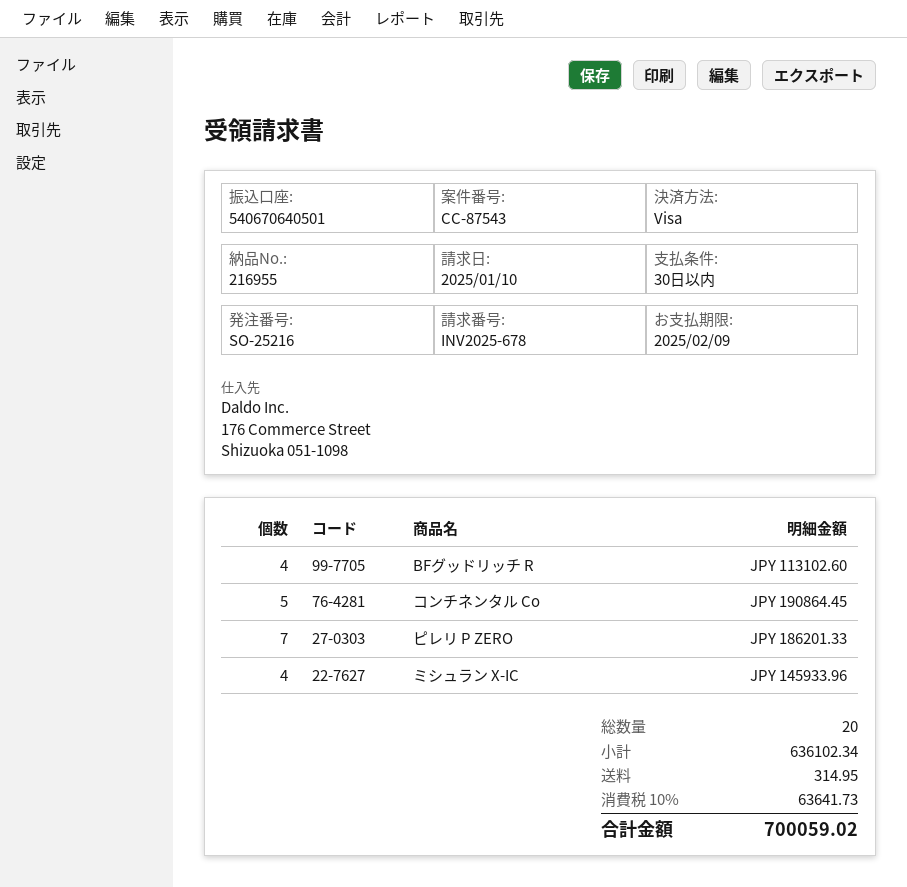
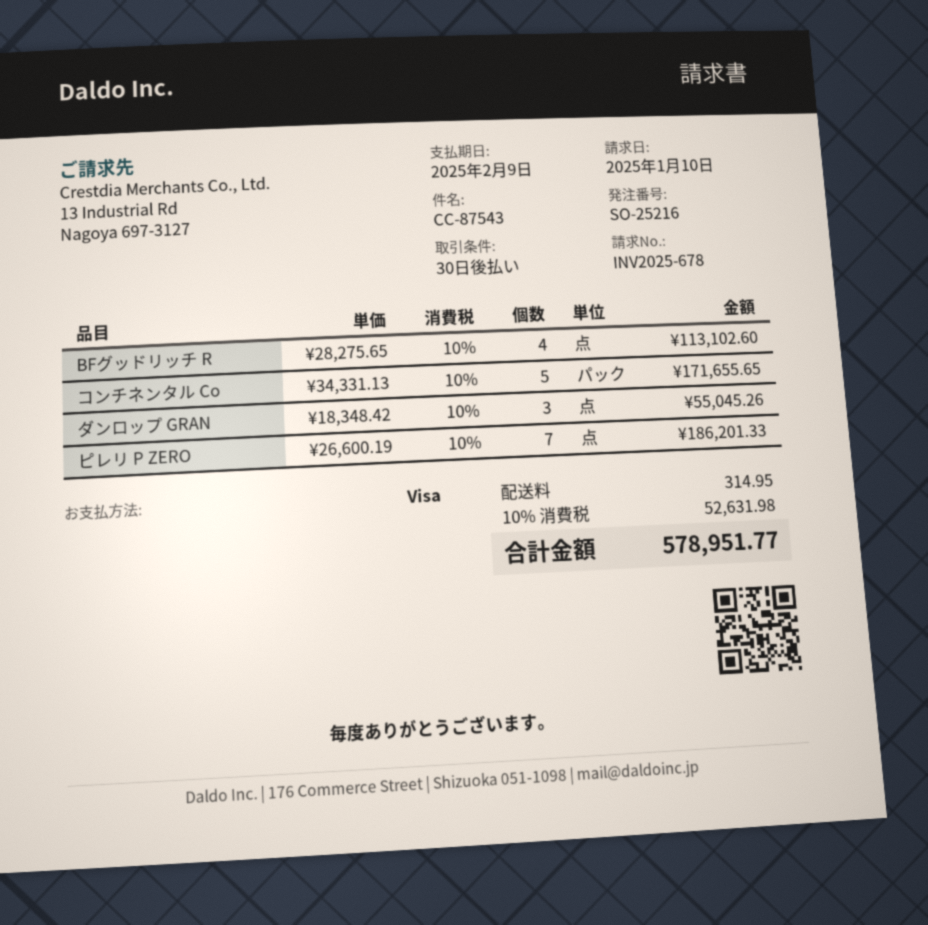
コンチネンタル Co: 5 for 190864.45 -> 5 for 171655.65
ミシュラン X-IC: 4 for 145933.96 -> none
ダンロップ GRAN: none -> 3 for 55045.26
tax: 10% = 63641.73 -> 10% = 52631.98
total: 700059.02 -> 578951.77

